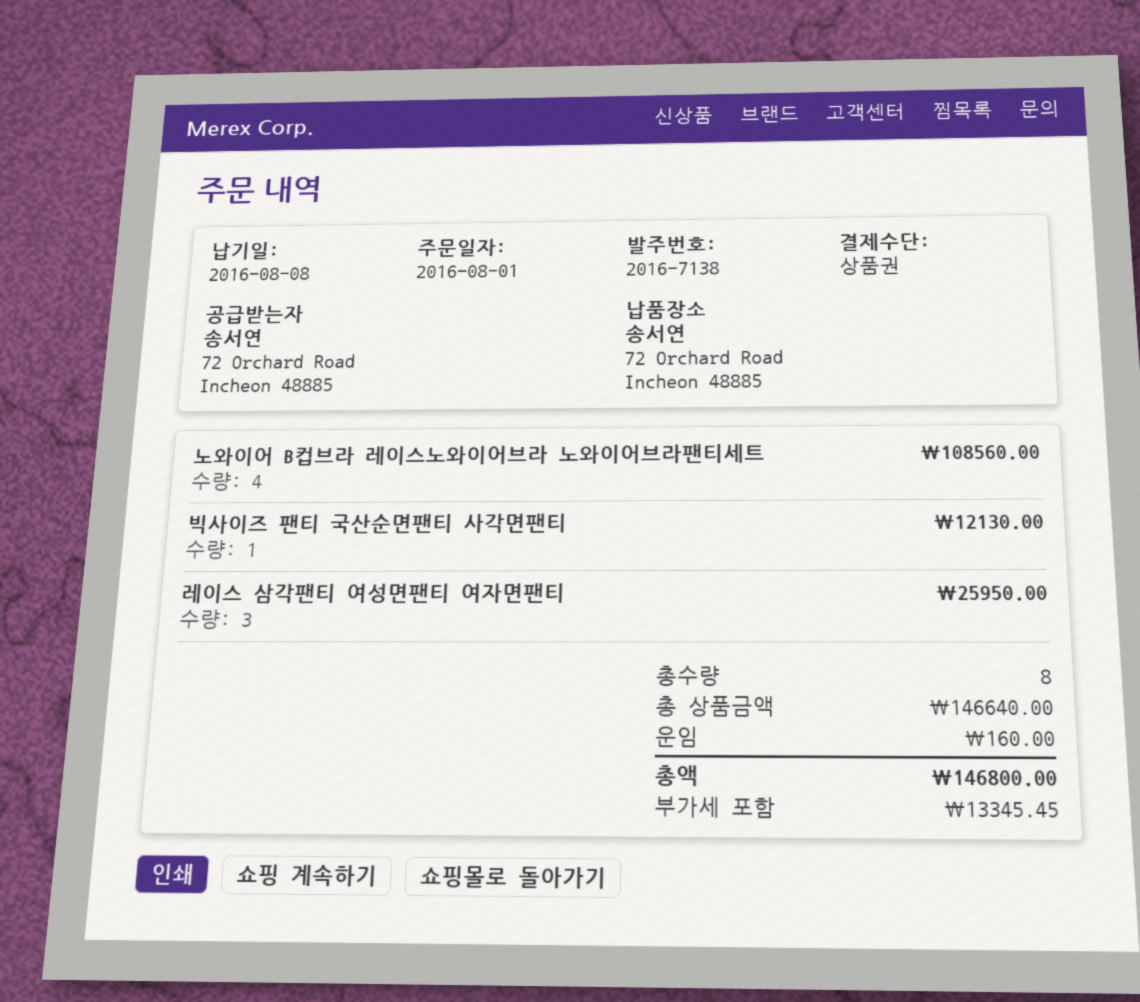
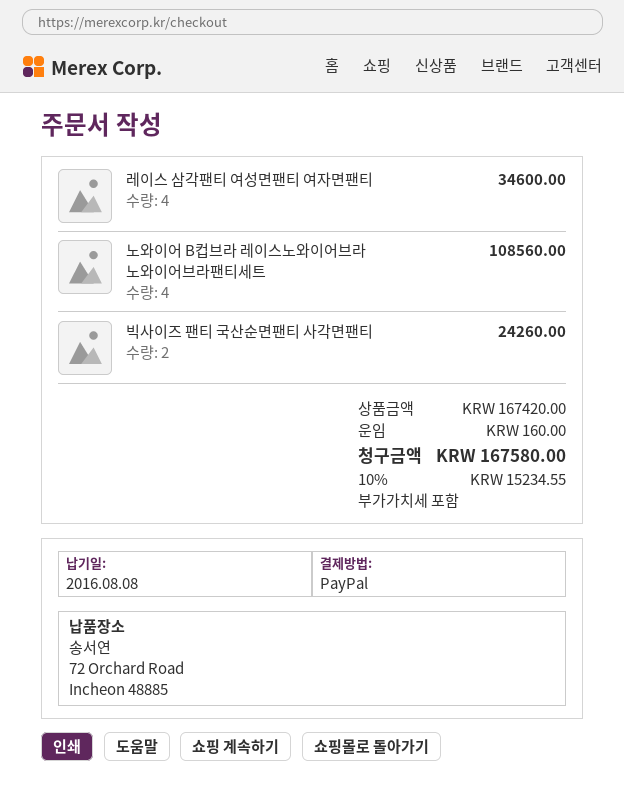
payment method: gift card -> PayPal
빅사이즈 팬티 국산순면팬티 사각면팬티: 1 for 12130.00 -> 2 for 24260.00
레이스 삼각팬티 여성면팬티 여자면팬티: 3 for 25950.00 -> 4 for 34600.00
subtotal: 146640.00 -> 167420.00
tax: 13345.45 -> 15234.55
total: 146800.00 -> 167580.00

